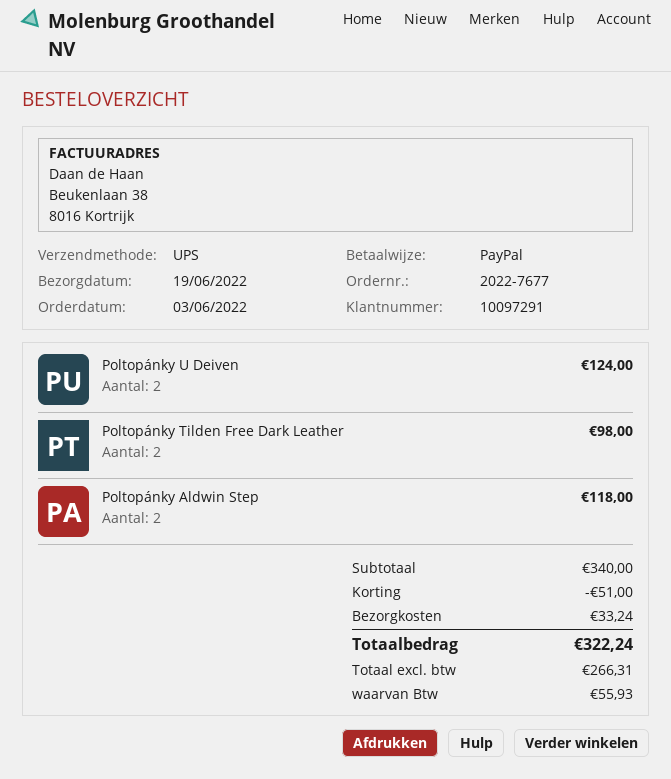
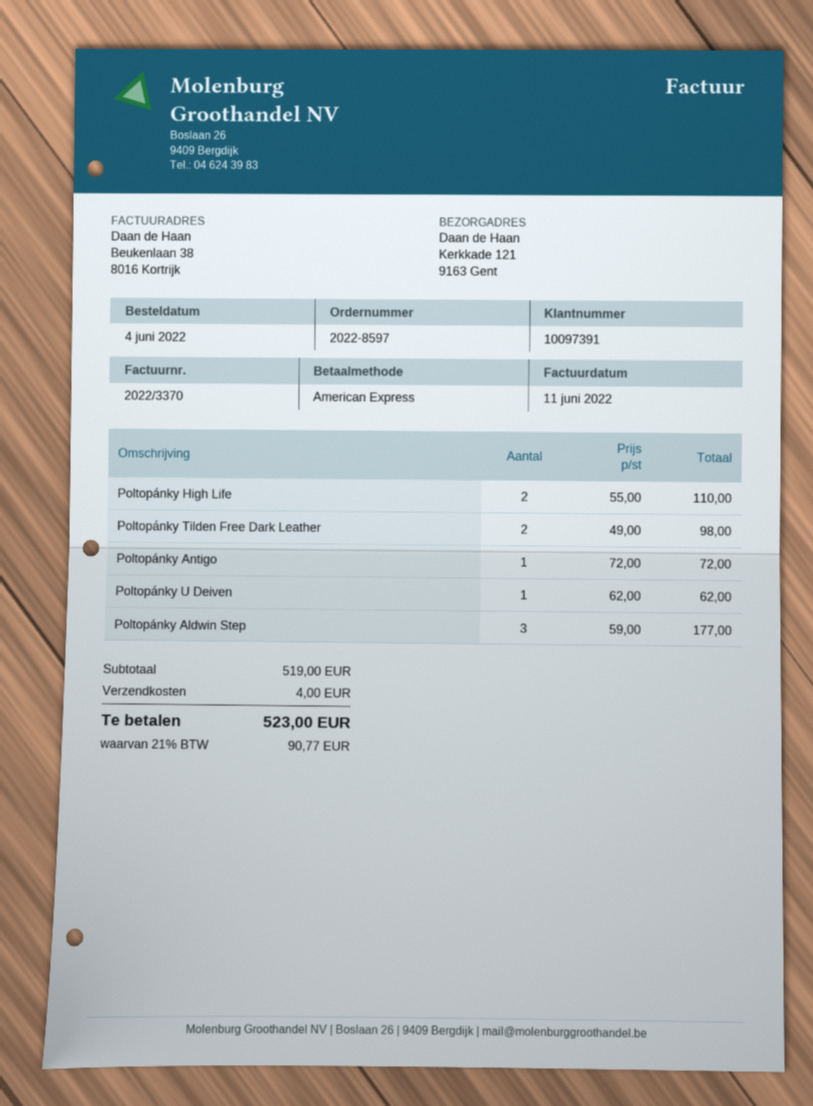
order number: 2022-7677 -> 2022-8597
order date: 2022-06-03 -> 2022-06-04
customer number: 10097291 -> 10097391
payment method: PayPal -> American Express
Poltopánky U Deiven: 2 for 124.00 -> 1 for 62.00
Poltopánky Aldwin Step: 2 for 118.00 -> 3 for 177.00
Poltopánky High Life: none -> 2 for 110.00
Poltopánky Antigo: none -> 1 for 72.00
subtotal: 340.00 -> 519.00
discount: 51.00 -> none
shipping: 33.24 -> 4.00
tax: 55.93 -> 90.77
total: 322.24 -> 523.00

